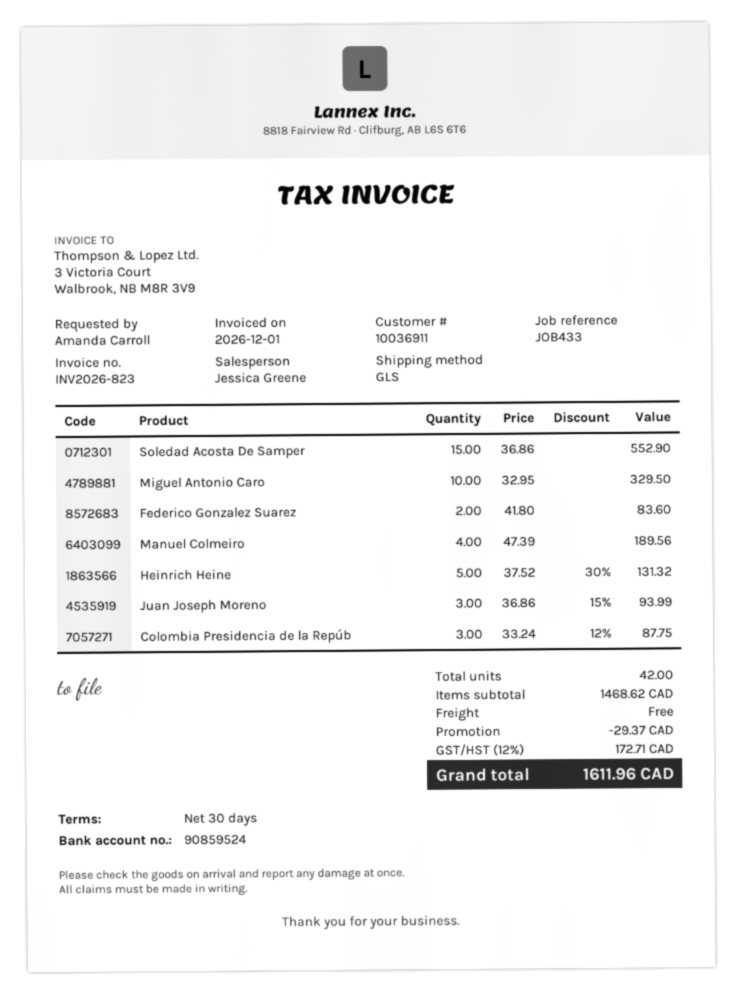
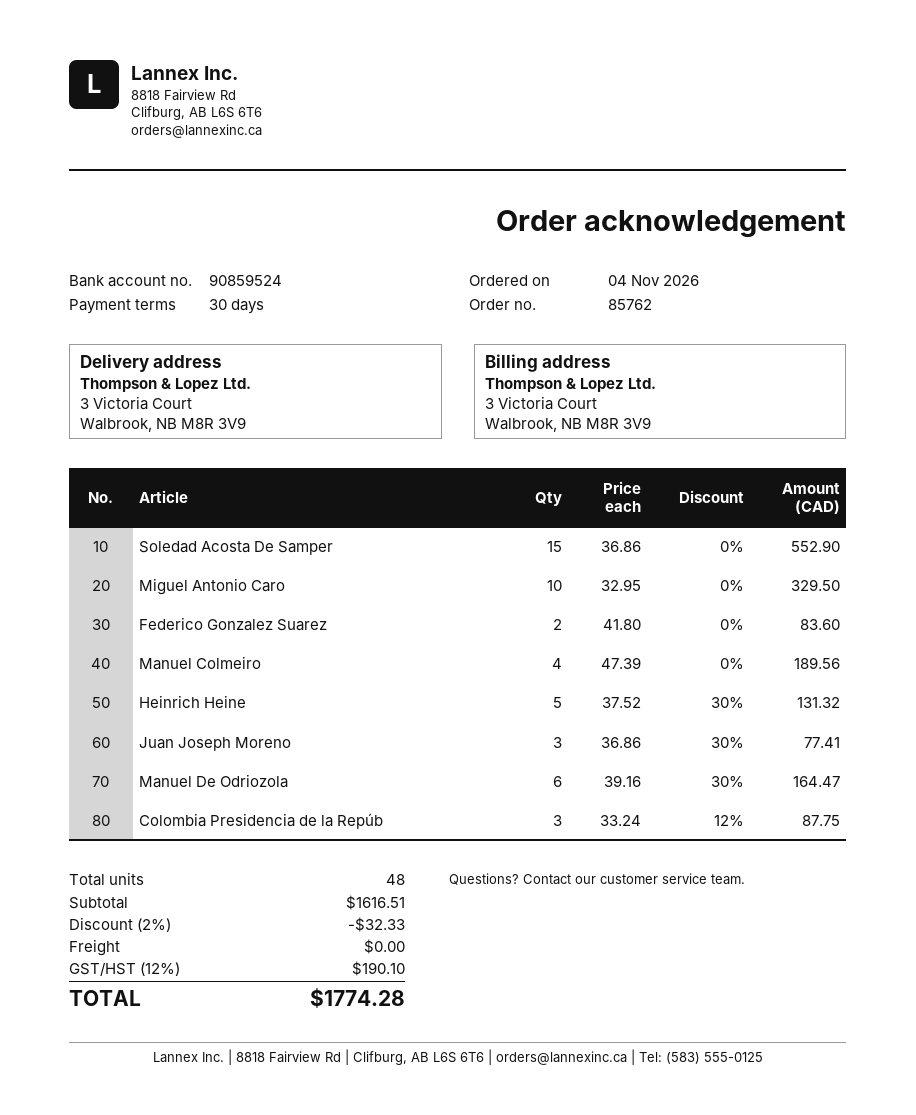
Juan Joseph Moreno: 3 x 36.86 - 15% = 93.99 -> 3 x 36.86 - 30% = 77.41
Manuel De Odriozola: none -> 6 x 39.16 - 30% = 164.47
total quantity: 42 -> 48
subtotal: 1468.62 -> 1616.51
discount: 29.37 -> 32.33
tax: 12% = 172.71 -> 12% = 190.10
total: 1611.96 -> 1774.28

